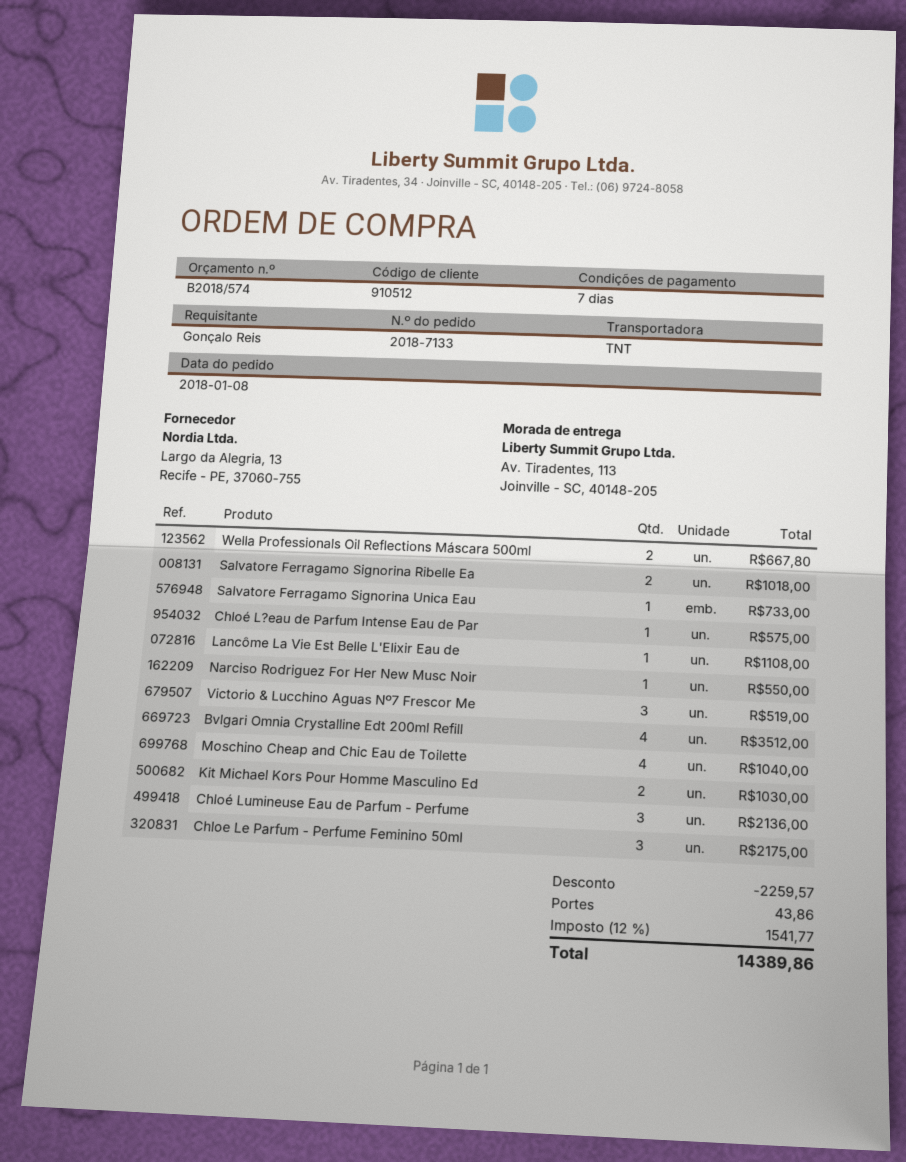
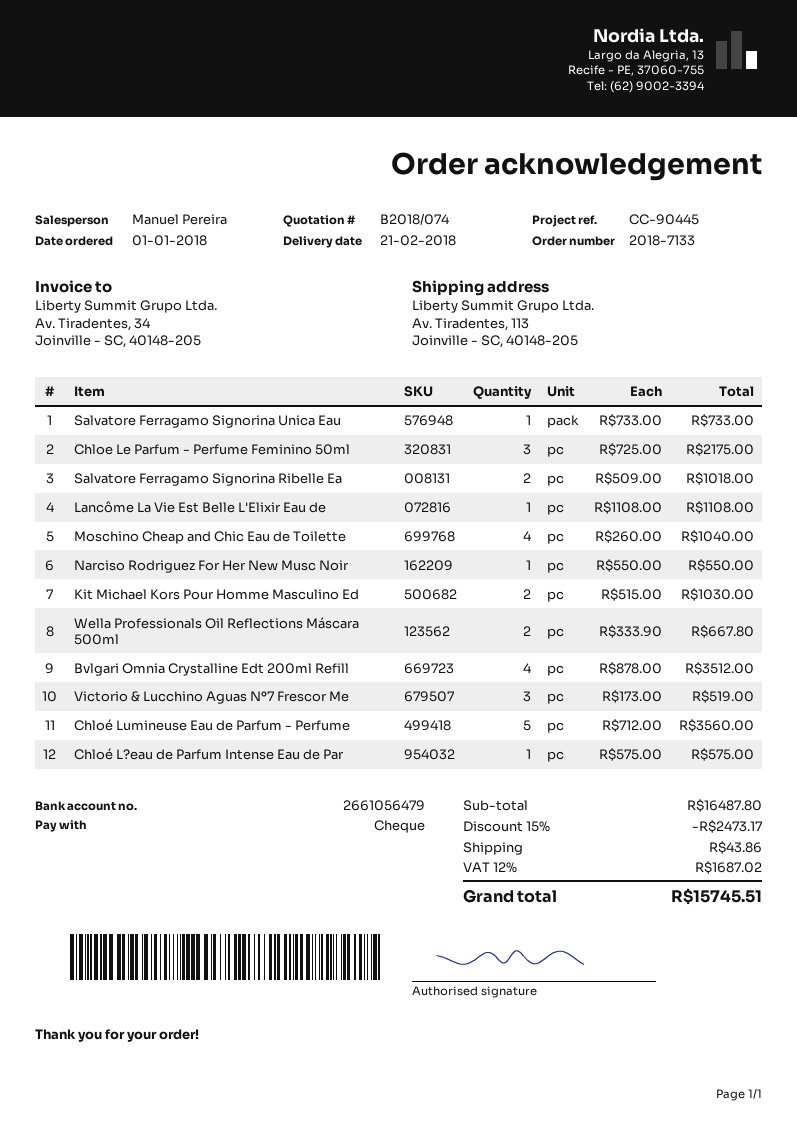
quote number: B2018/574 -> B2018/074
order date: 2018-01-08 -> 2018-01-01
Chloé Lumineuse Eau de Parfum - Perfume: 3 for 2136.00 -> 5 for 3560.00
discount: 2259.57 -> 2473.17
tax: 12% = 1541.77 -> 12% = 1687.02
total: 14389.86 -> 15745.51

